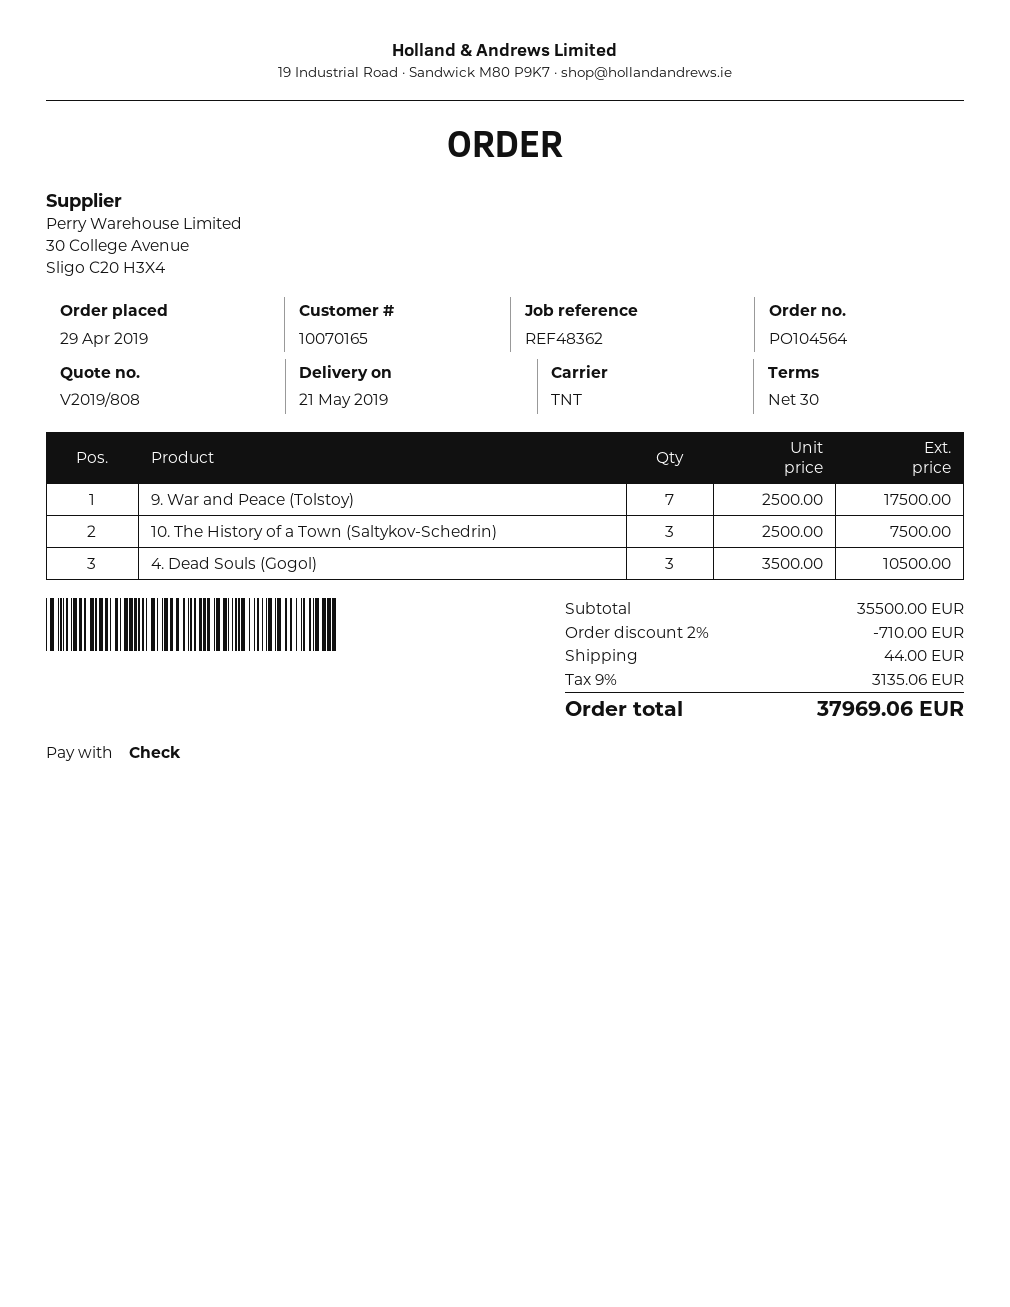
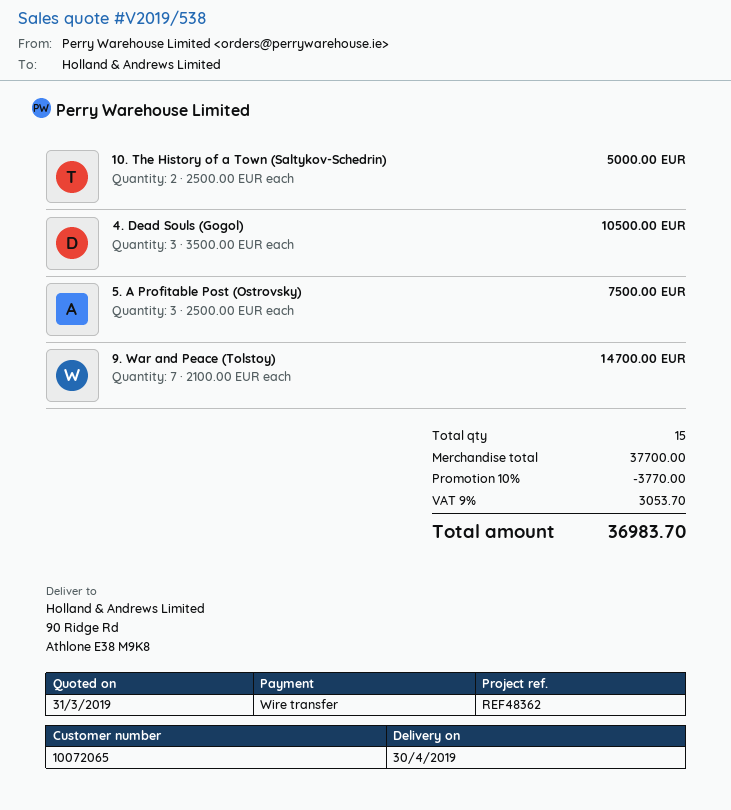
quote number: V2019/808 -> V2019/538
delivery date: 2019-05-21 -> 2019-04-30
customer number: 10070165 -> 10072065
payment method: cheque -> bank transfer
9. War and Peace (Tolstoy): 7 x 2500.00 = 17500.00 -> 7 x 2100.00 = 14700.00
10. The History of a Town (Saltykov-Schedrin): 3 x 2500.00 = 7500.00 -> 2 x 2500.00 = 5000.00
5. A Profitable Post (Ostrovsky): none -> 3 x 2500.00 = 7500.00
subtotal: 35500.00 -> 37700.00
discount: 2% = 710.00 -> 10% = 3770.00
shipping: 44.00 -> none
tax: 9% = 3135.06 -> 9% = 3053.70
total: 37969.06 -> 36983.70

